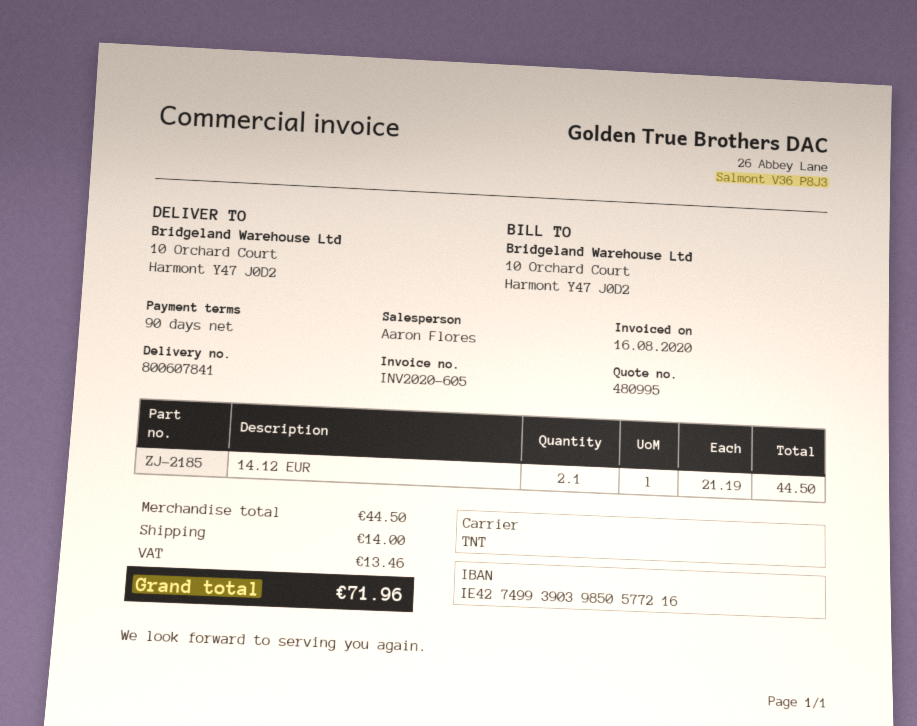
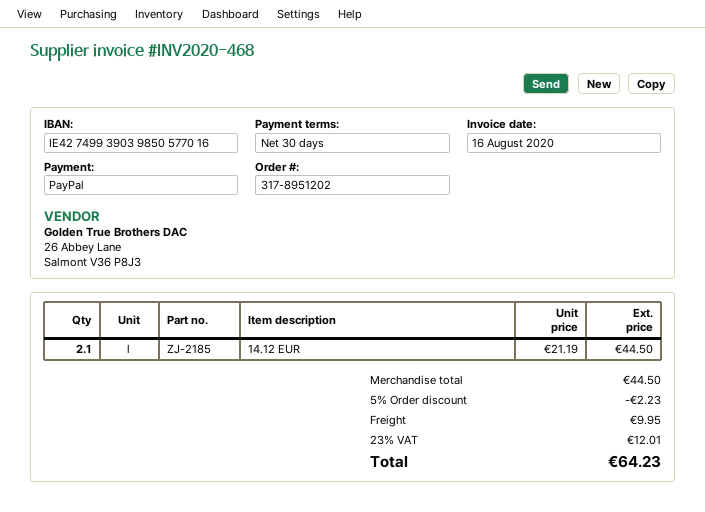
invoice number: INV2020-605 -> INV2020-468
payment terms: 90 days -> 30 days
bank account: IE42749939039850577216 -> IE42749939039850577016
discount: none -> 5% = 2.23
shipping: 14.00 -> 9.95
tax: 13.46 -> 12.01
total: 71.96 -> 64.23

